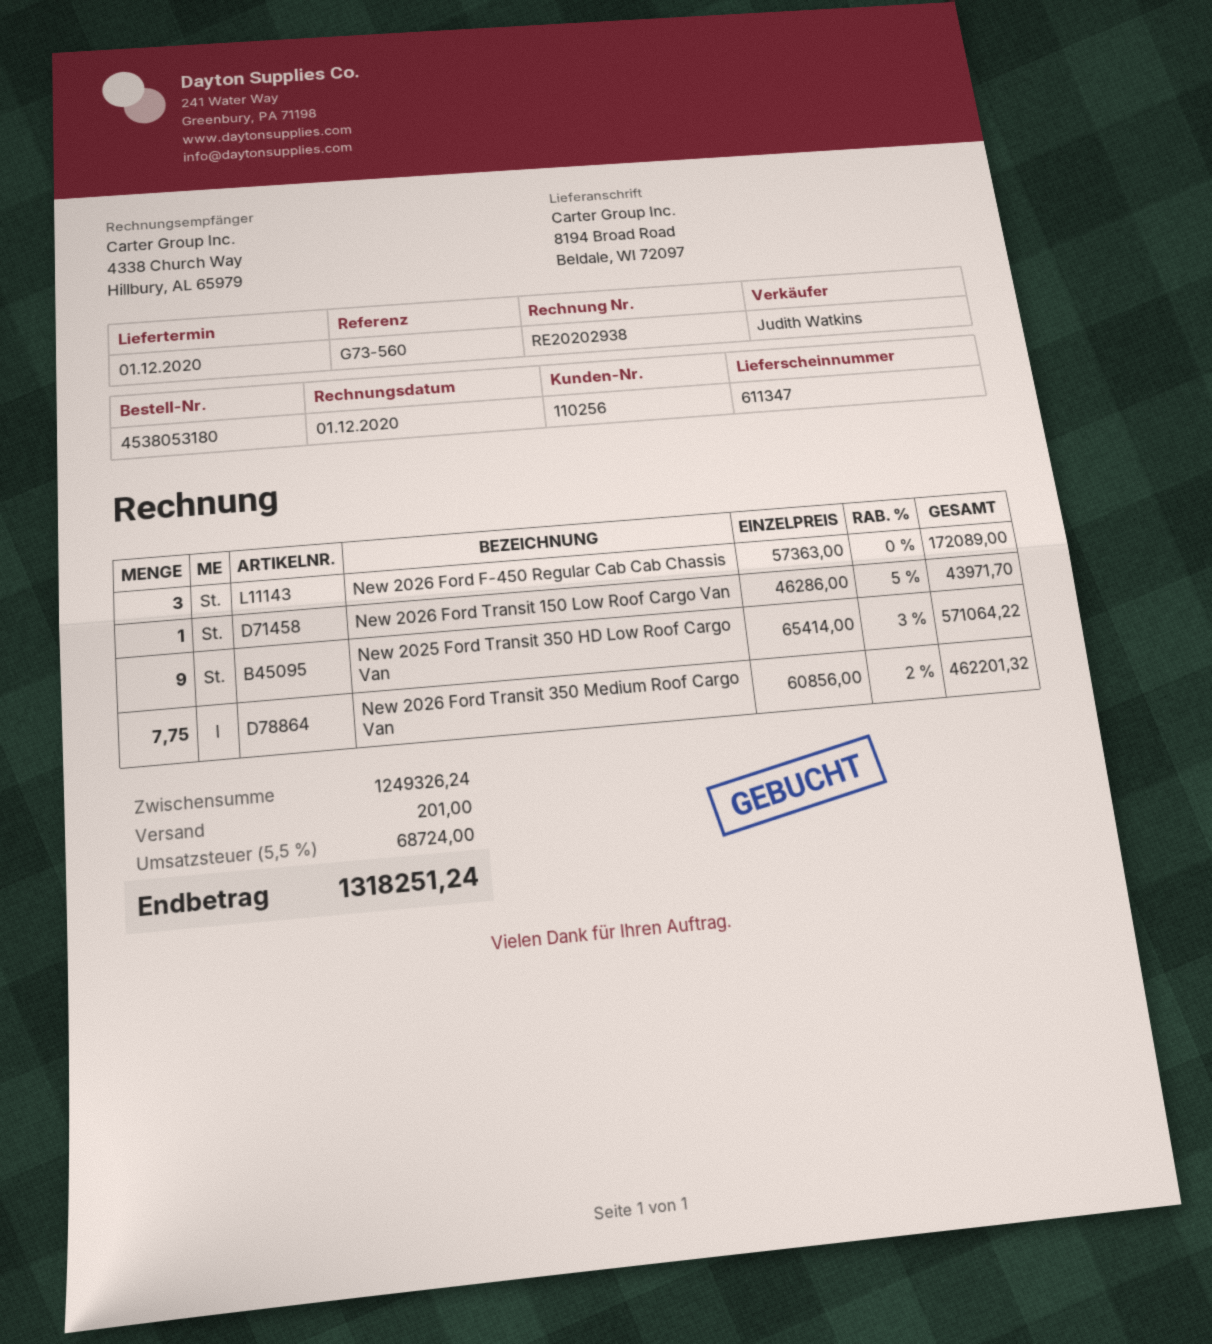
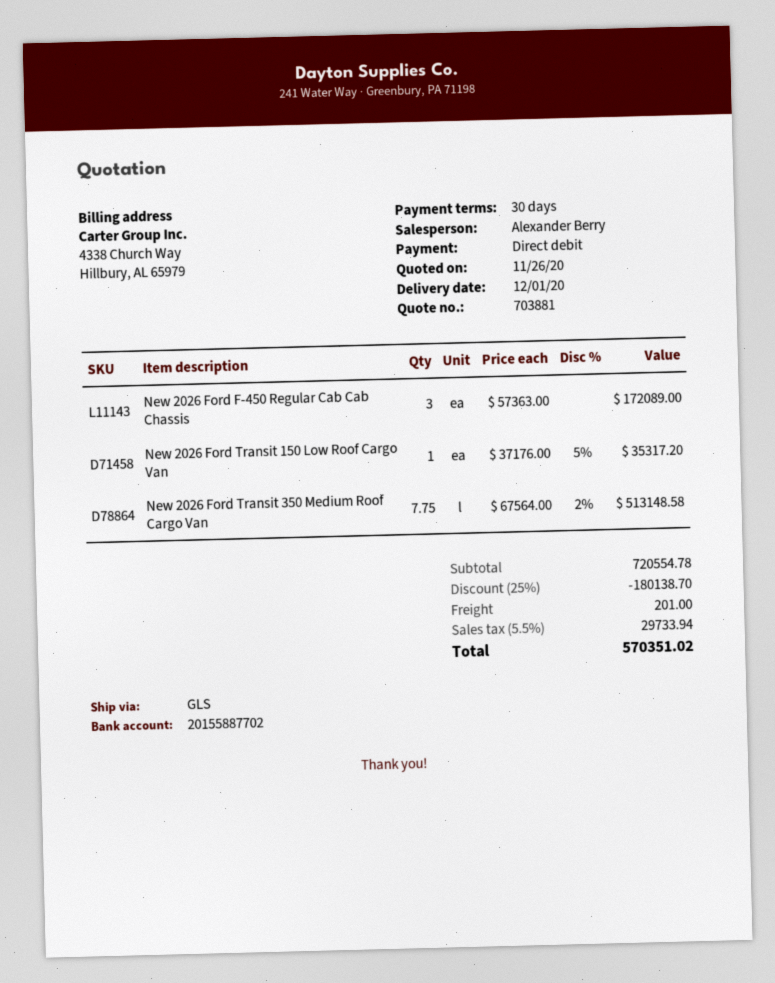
sales rep: Judith Watkins -> Alexander Berry
New 2026 Ford Transit 150 Low Roof Cargo Van: 1 x 46286.00 - 5% = 43971.70 -> 1 x 37176.00 - 5% = 35317.20
New 2025 Ford Transit 350 HD Low Roof Cargo Van: 9 x 65414.00 - 3% = 571064.22 -> none
New 2026 Ford Transit 350 Medium Roof Cargo Van: 7.75 x 60856.00 - 2% = 462201.32 -> 7.75 x 67564.00 - 2% = 513148.58
subtotal: 1249326.24 -> 720554.78
discount: none -> 25% = 180138.70
tax: 5.5% = 68724.00 -> 5.5% = 29733.94
total: 1318251.24 -> 570351.02

